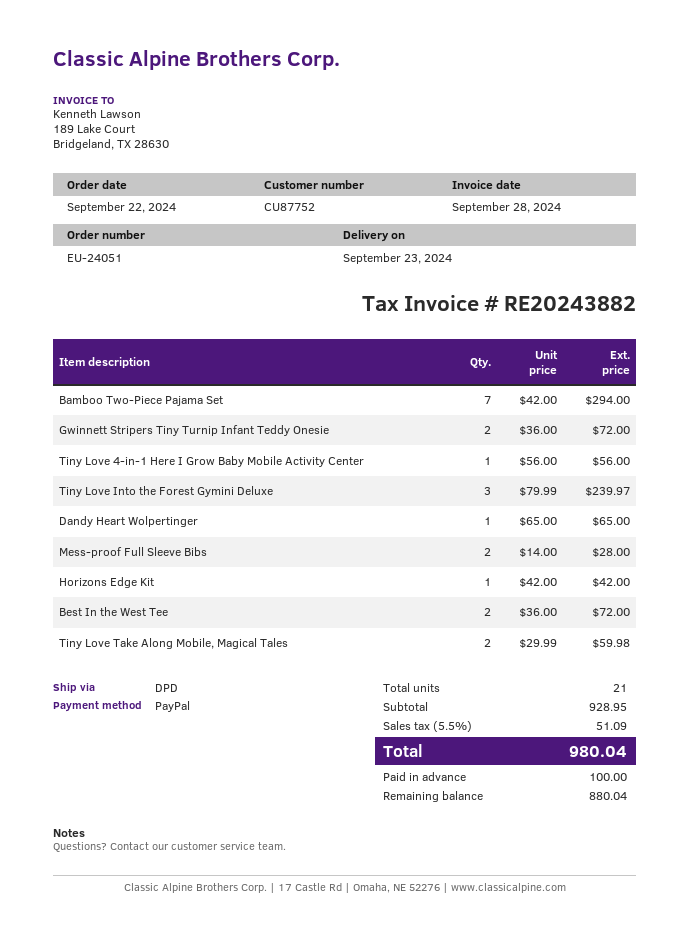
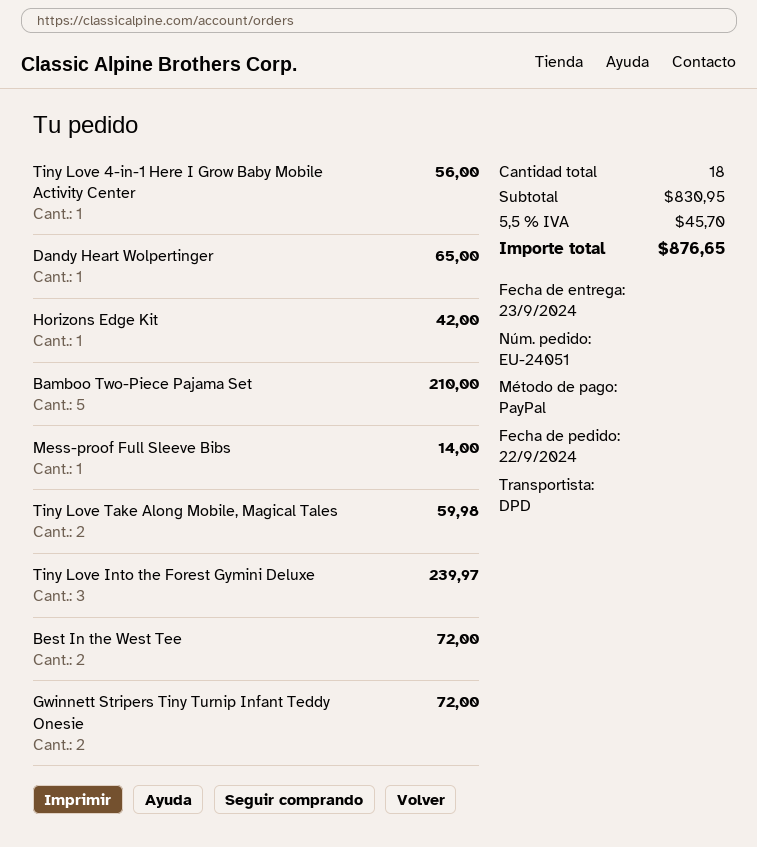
Bamboo Two-Piece Pajama Set: 7 for 294.00 -> 5 for 210.00
Mess-proof Full Sleeve Bibs: 2 for 28.00 -> 1 for 14.00
total quantity: 21 -> 18
subtotal: 928.95 -> 830.95
tax: 5.5% = 51.09 -> 5.5% = 45.70
total: 980.04 -> 876.65

